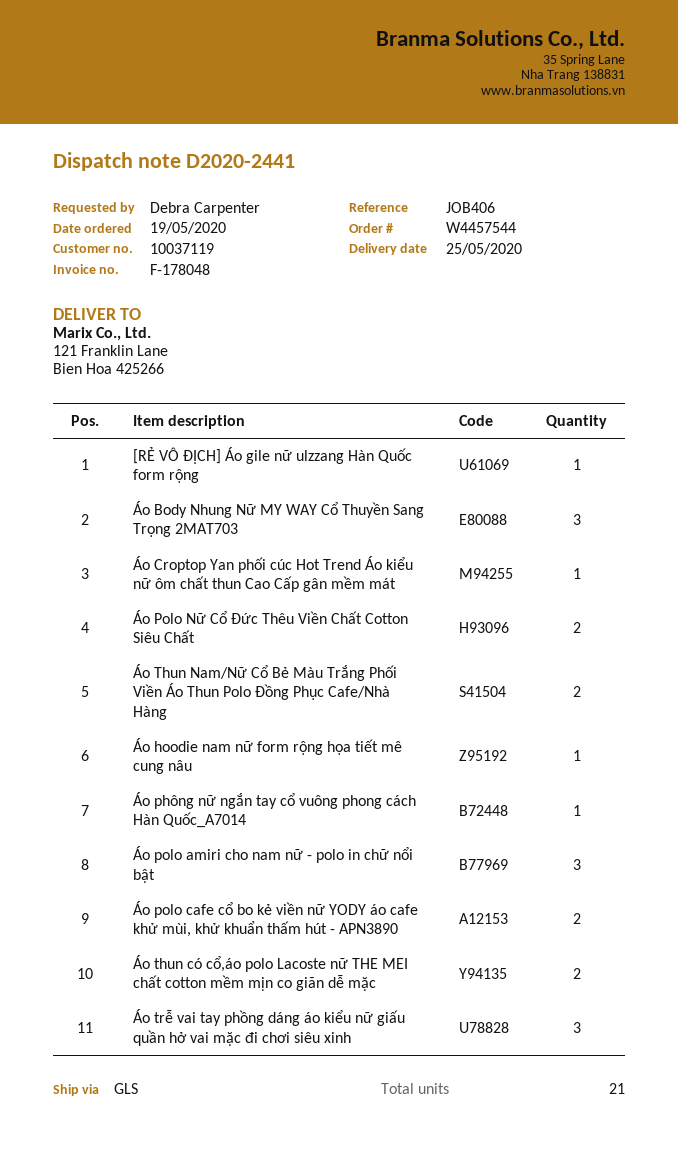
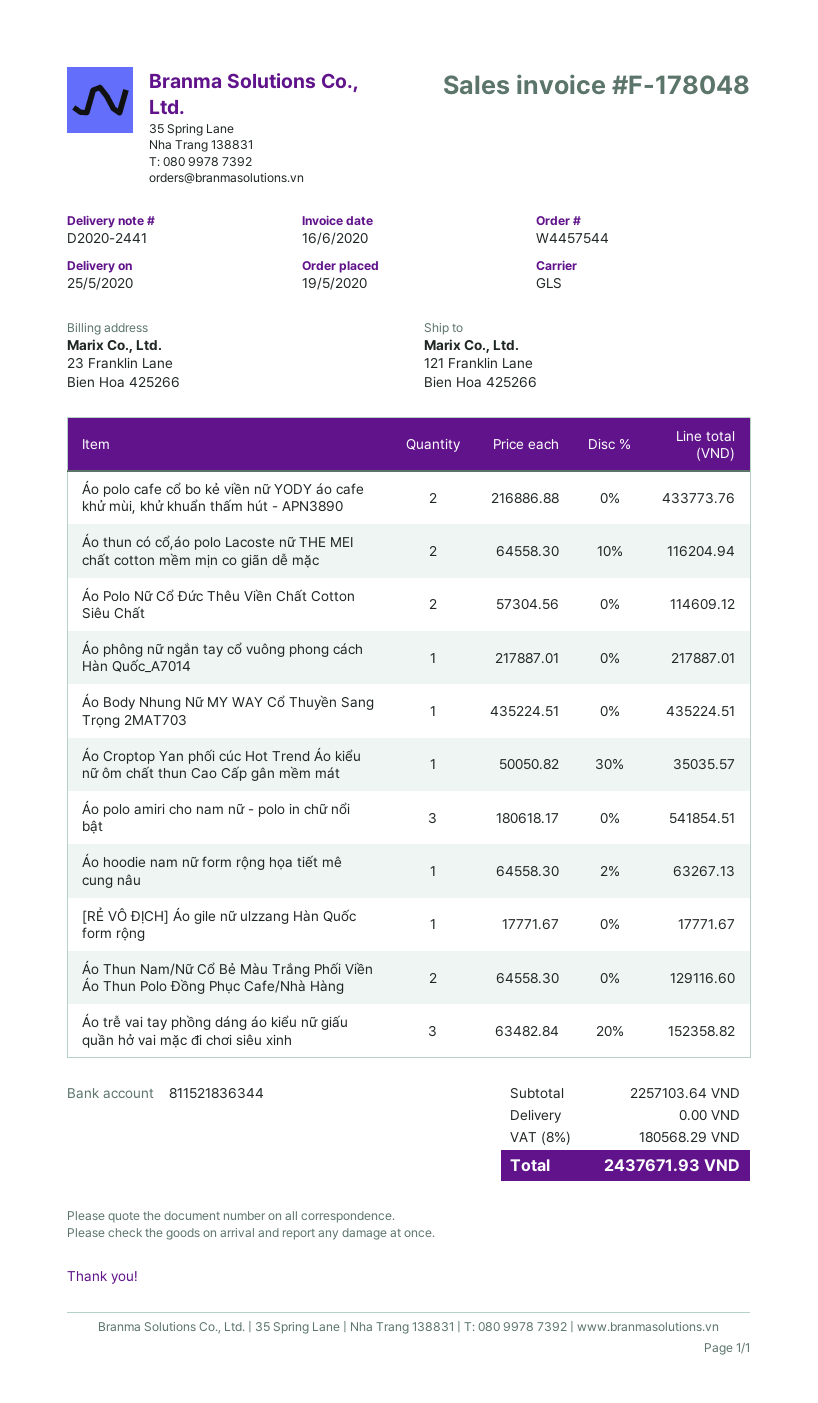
Áo Body Nhung Nữ MY WAY Cổ Thuyền Sang Trọng 2MAT703: 3 -> 1

